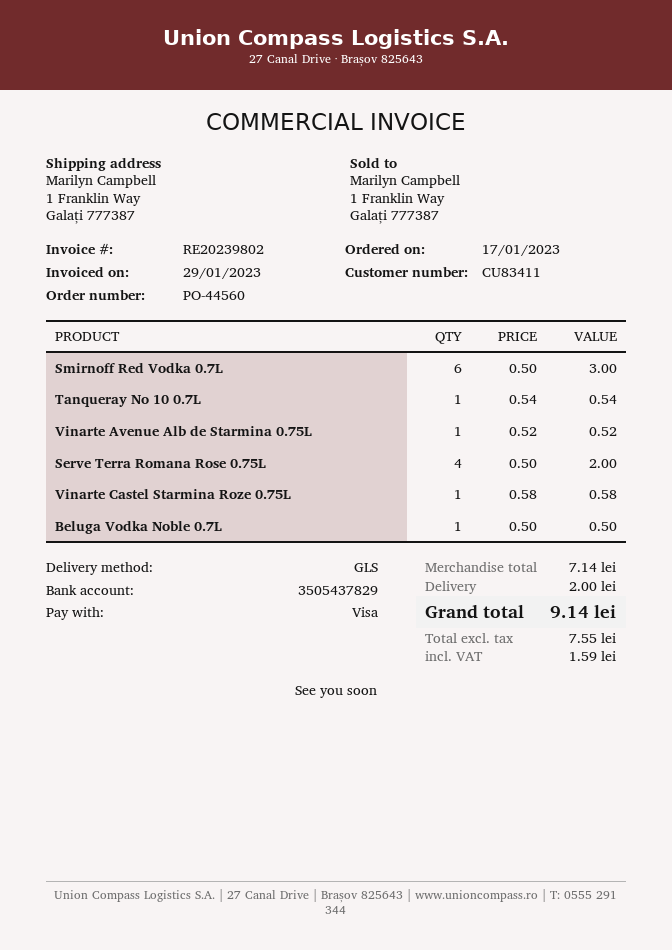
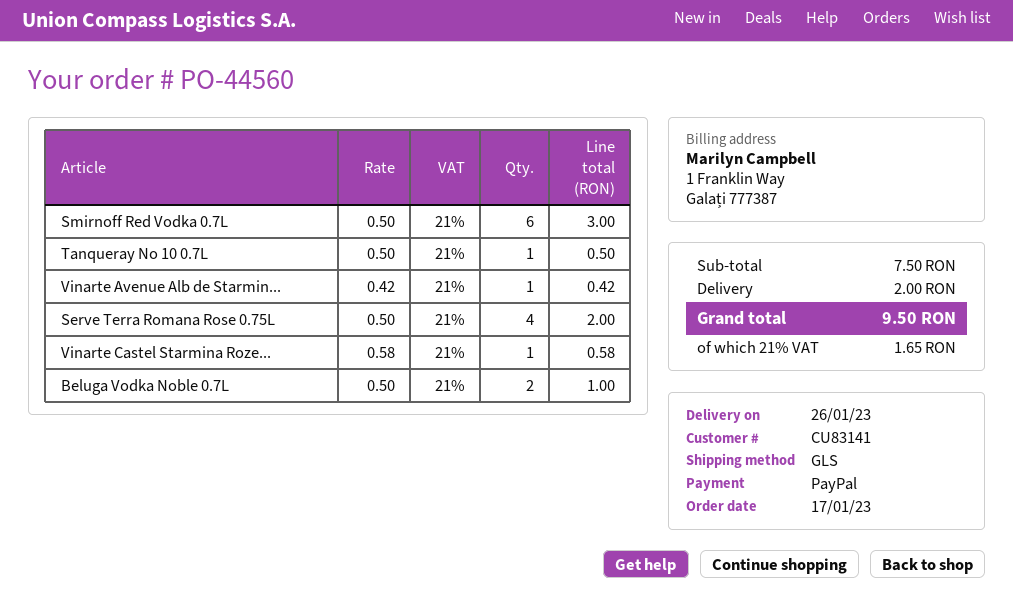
customer number: CU83411 -> CU83141
payment method: Visa -> PayPal
Tanqueray No 10 0.7L: 1 x 0.54 = 0.54 -> 1 x 0.50 = 0.50
Vinarte Avenue Alb de Starmina 0.75L: 1 x 0.52 = 0.52 -> 1 x 0.42 = 0.42
Beluga Vodka Noble 0.7L: 1 x 0.50 = 0.50 -> 2 x 0.50 = 1.00
subtotal: 7.14 -> 7.50
tax: 1.59 -> 1.65
total: 9.14 -> 9.50

